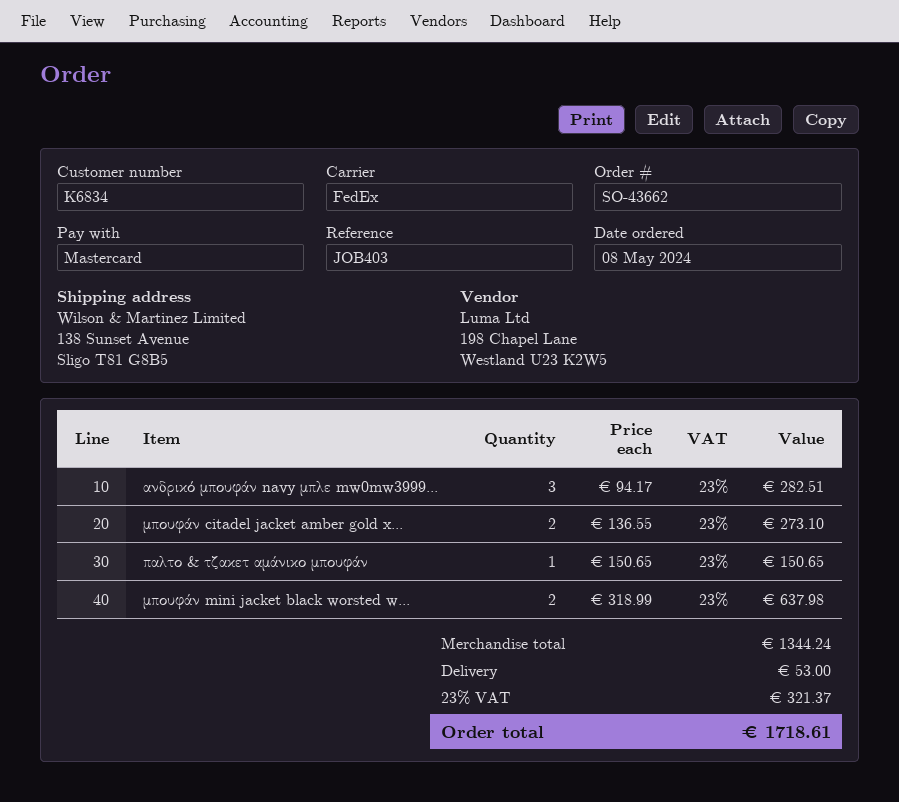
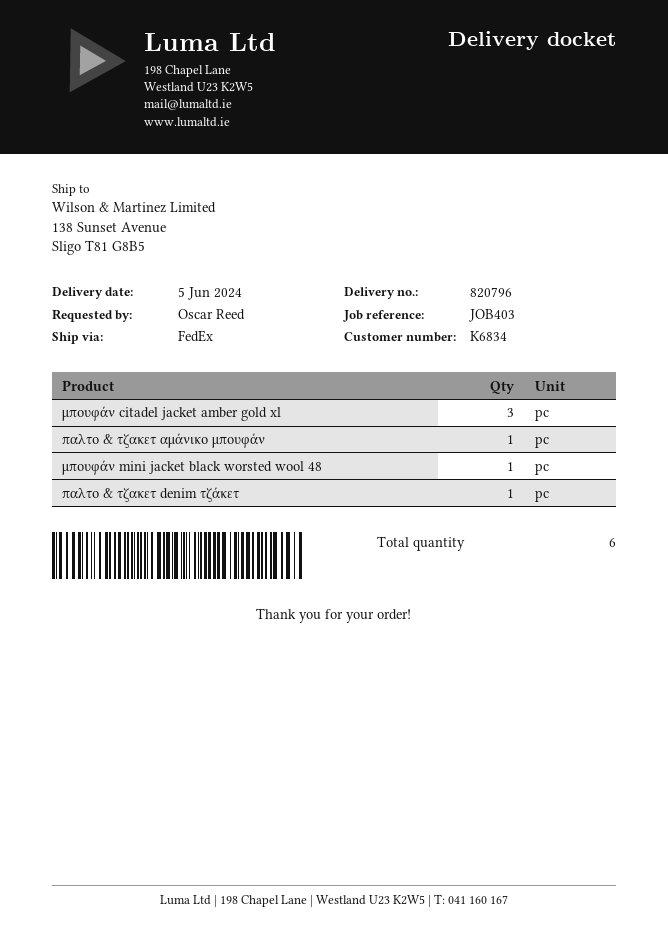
ανδρικό μπουφάν navy μπλε mw0mw3999...: 3 -> none
μπουφάν citadel jacket amber gold x...: 2 -> 3
μπουφάν mini jacket black worsted w...: 2 -> 1
παλτο & τζακετ denim τζάκετ: none -> 1

